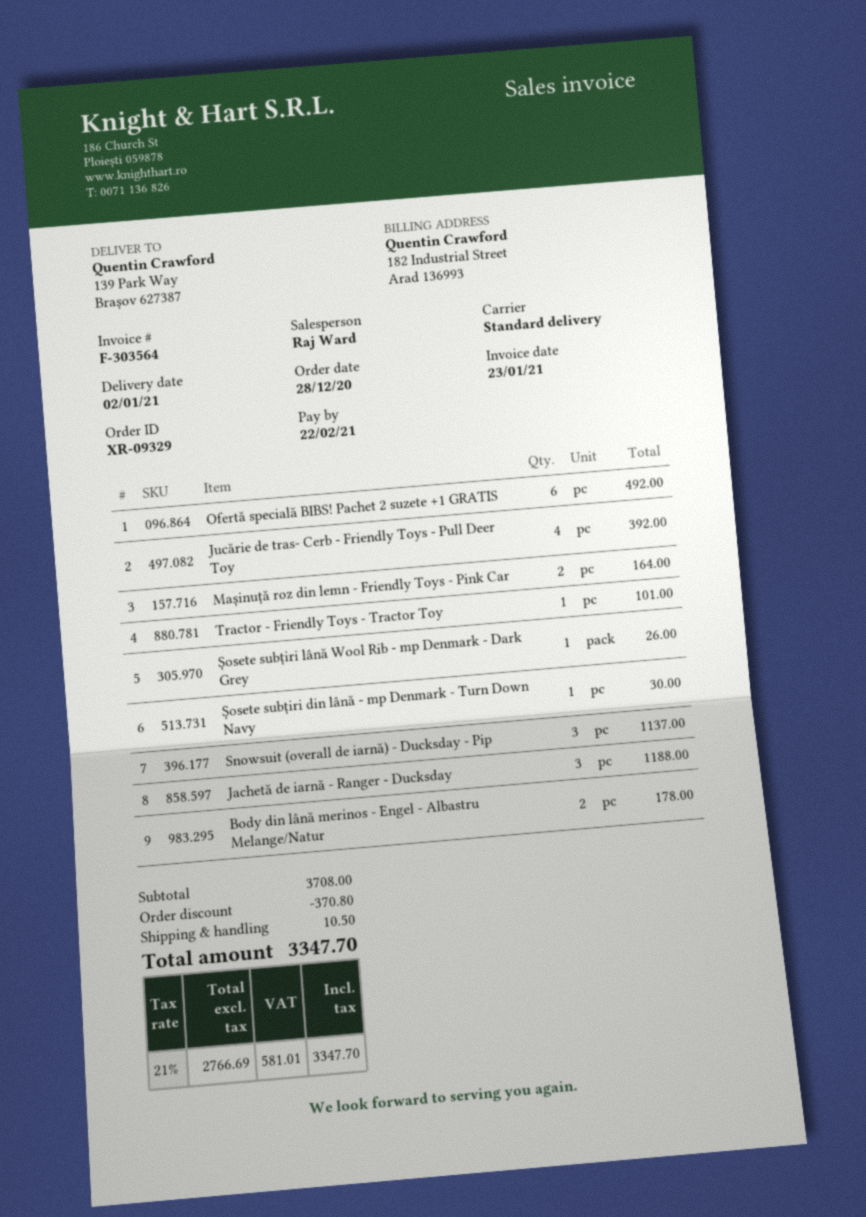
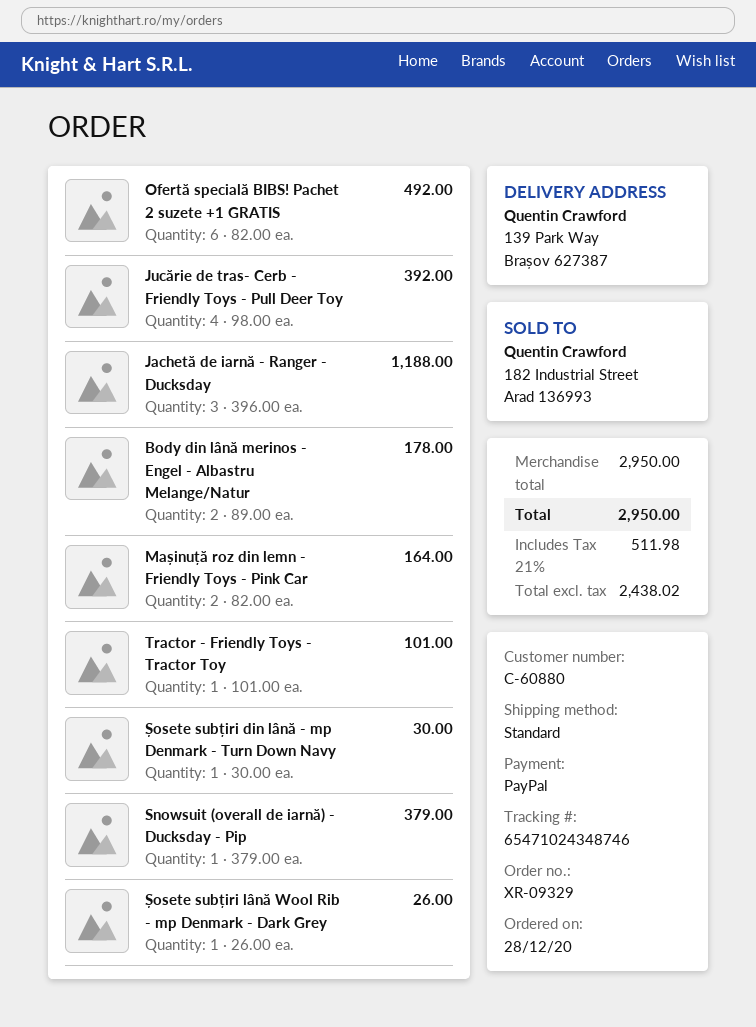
Snowsuit (overall de iarnă) - Ducksday - Pip: 3 for 1137.00 -> 1 for 379.00
subtotal: 3708.00 -> 2950.00
discount: 370.80 -> none
shipping: 10.50 -> none
net: 2766.69 -> 2438.02
tax: 21% = 581.01 -> 21% = 511.98
total: 3347.70 -> 2950.00

